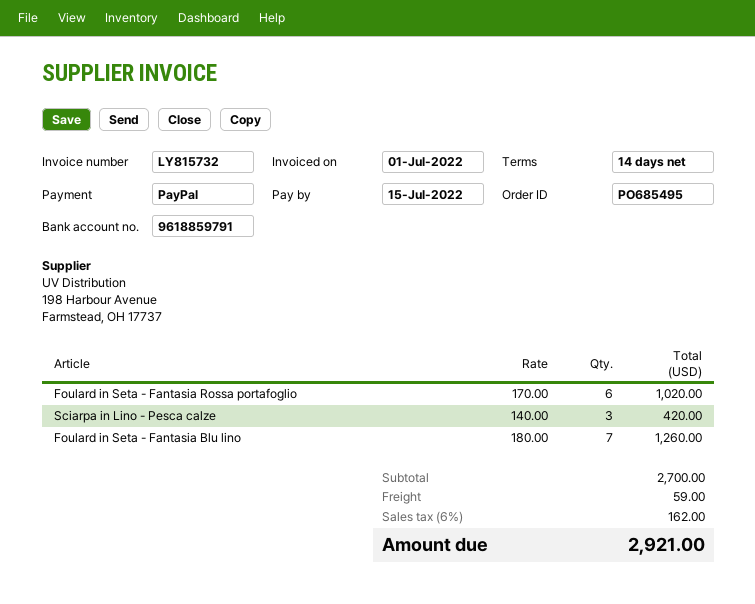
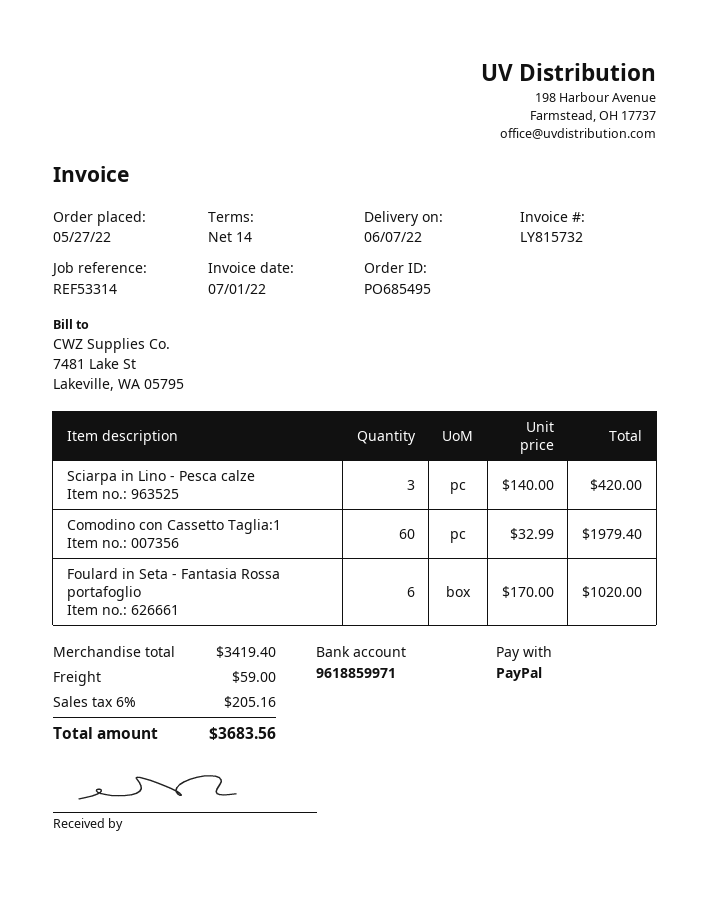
bank account: 9618859791 -> 9618859971
Foulard in Seta - Fantasia Blu lino: 7 x 180.00 = 1260.00 -> none
Comodino con Cassetto Taglia:1: none -> 60 x 32.99 = 1979.40
subtotal: 2700.00 -> 3419.40
tax: 6% = 162.00 -> 6% = 205.16
total: 2921.00 -> 3683.56

